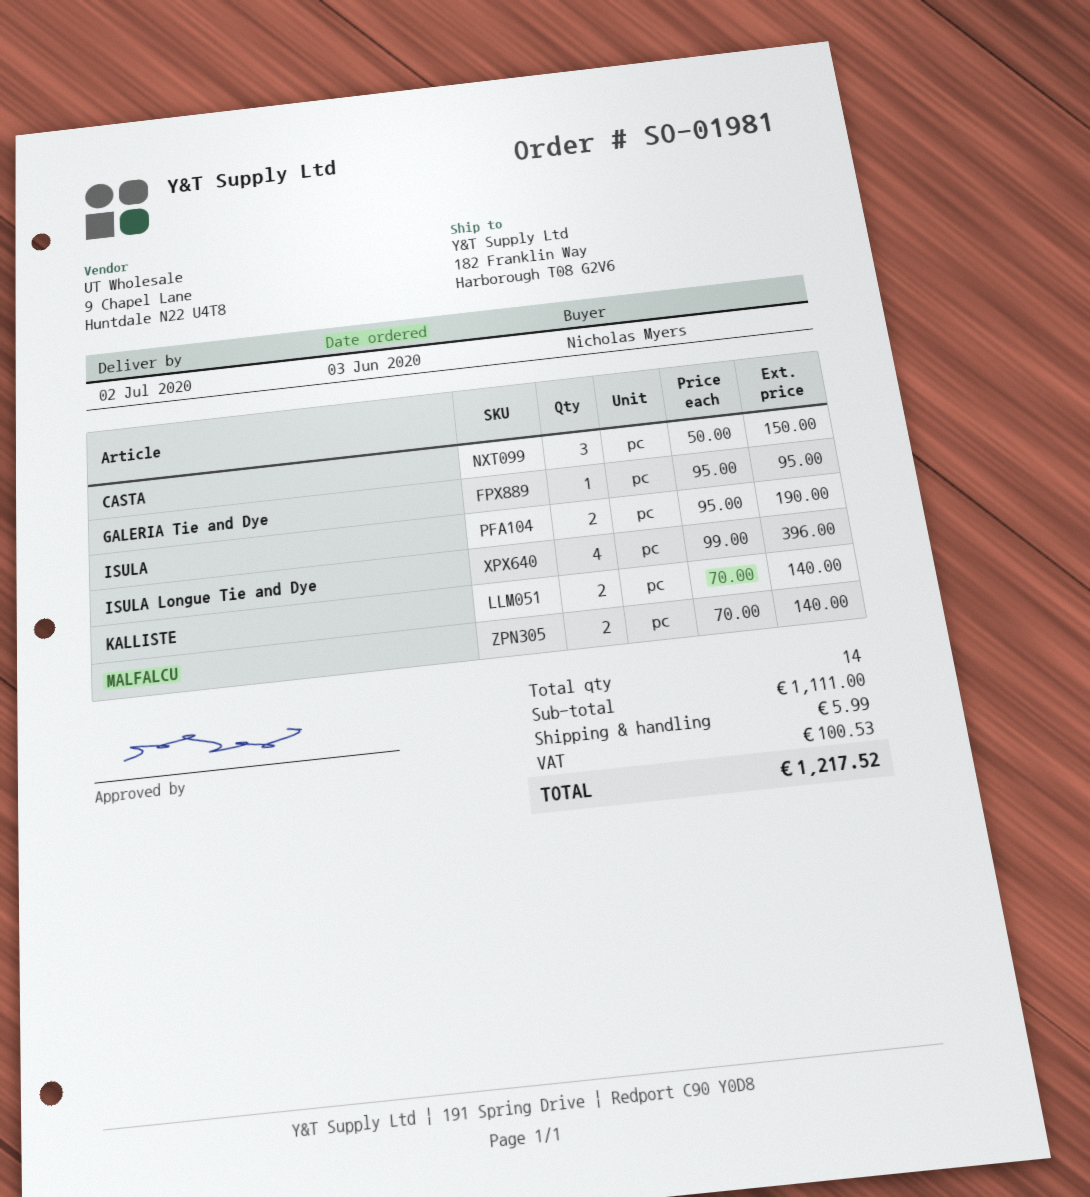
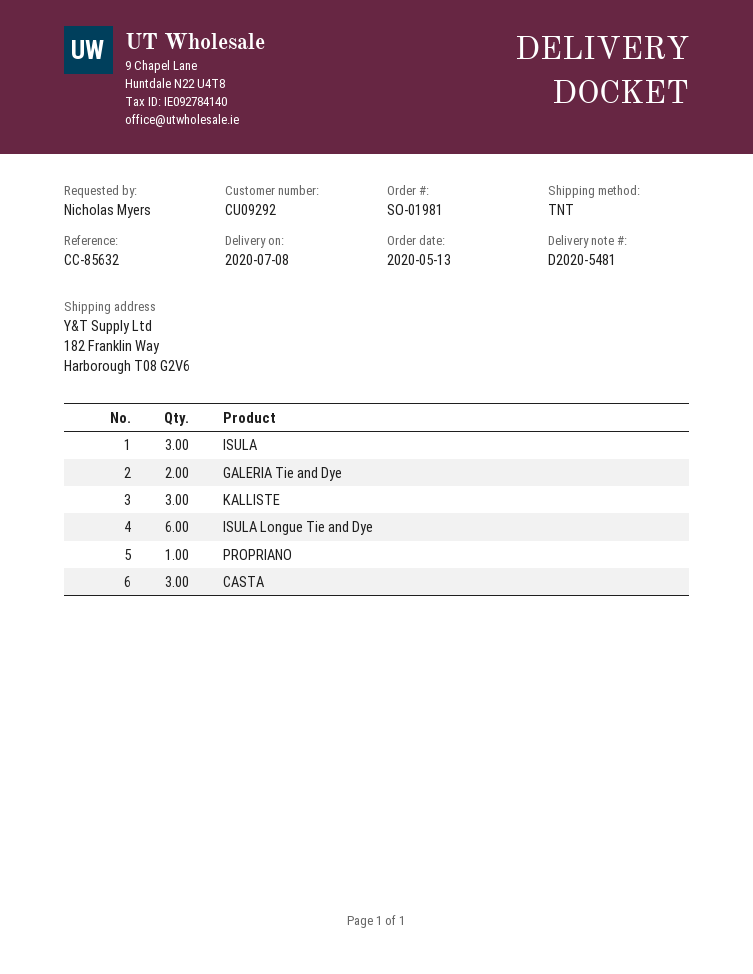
order date: 2020-06-03 -> 2020-05-13
delivery date: 2020-07-02 -> 2020-07-08
GALERIA Tie and Dye: 1 -> 2
ISULA: 2 -> 3
ISULA Longue Tie and Dye: 4 -> 6
KALLISTE: 2 -> 3
MALFALCU: 2 -> none
PROPRIANO: none -> 1

